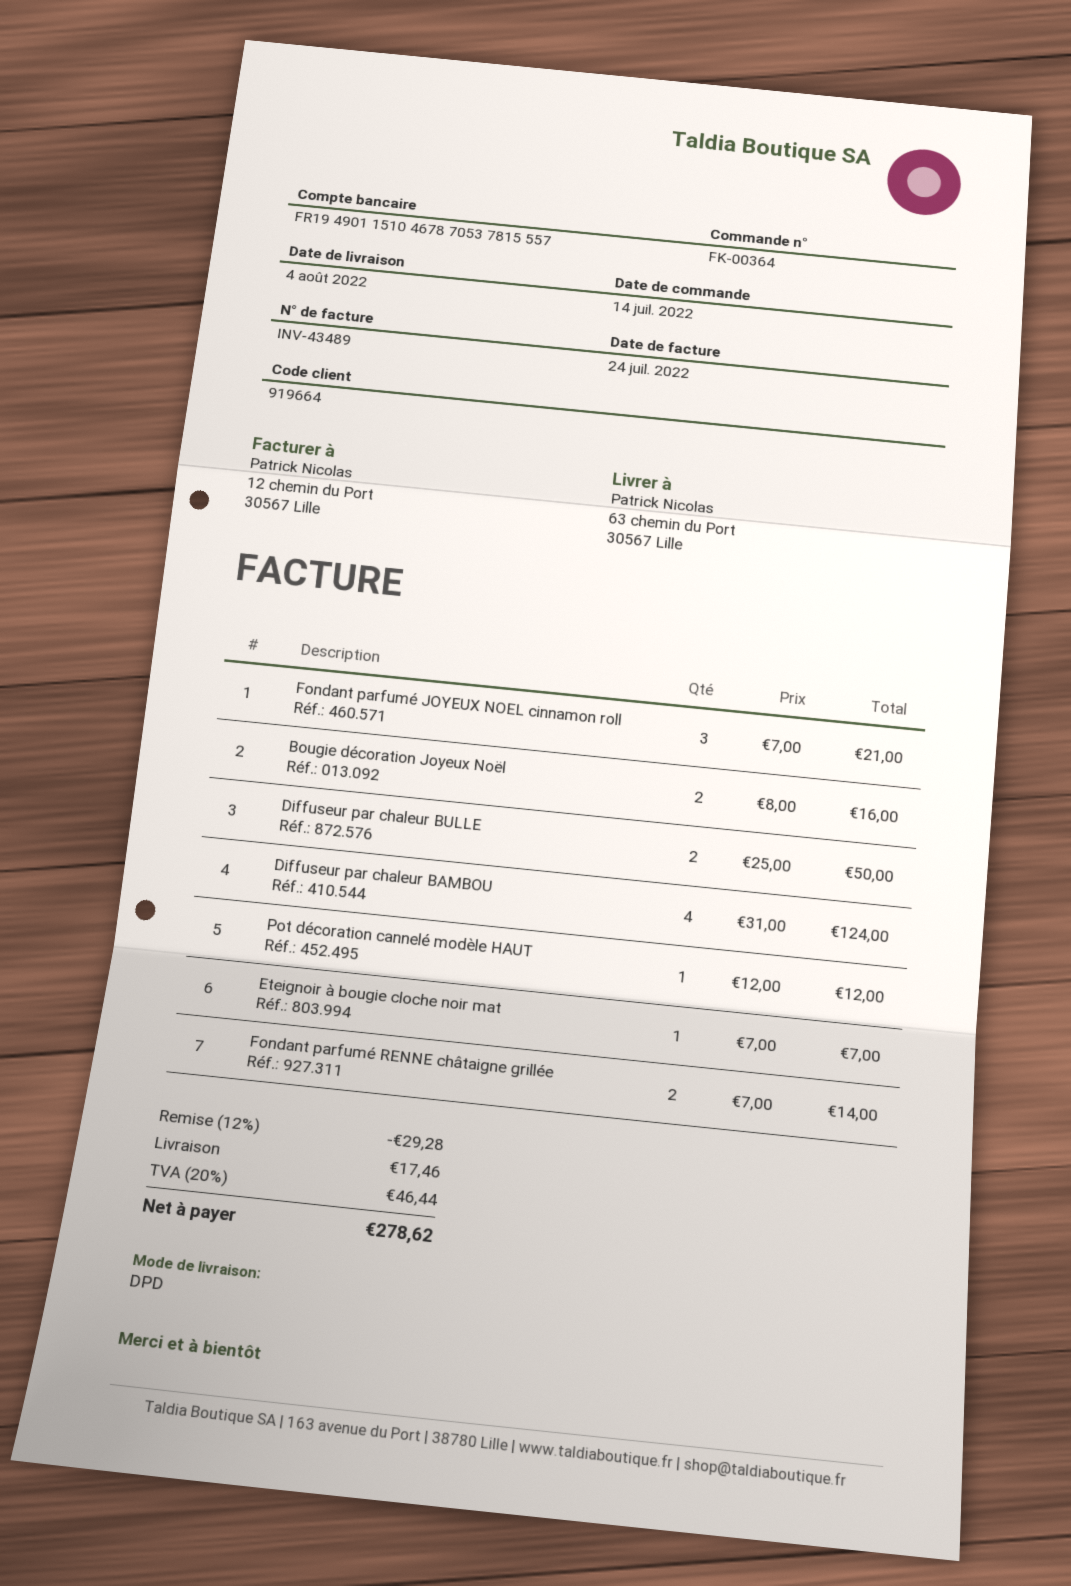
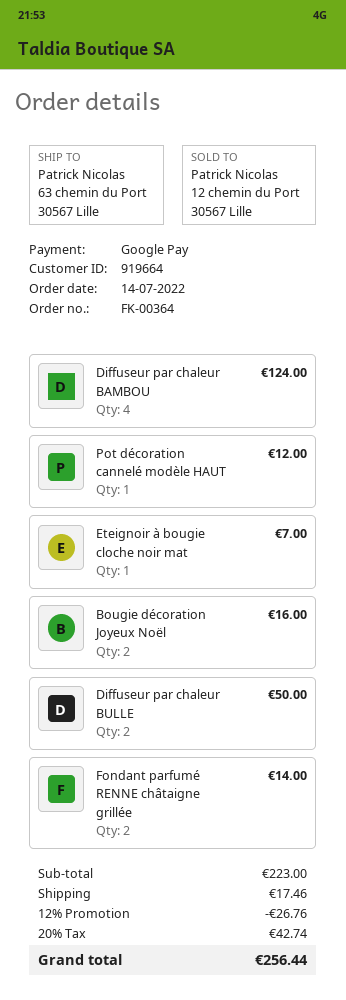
Fondant parfumé JOYEUX NOEL cinnamon roll: 3 for 21.00 -> none
discount: 12% = 29.28 -> 12% = 26.76
tax: 20% = 46.44 -> 20% = 42.74
total: 278.62 -> 256.44

